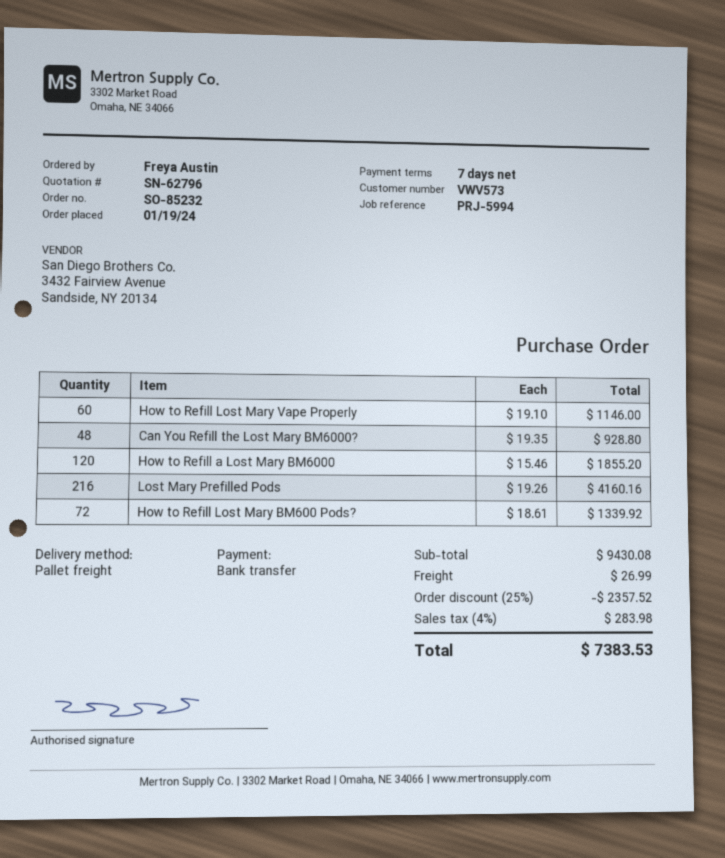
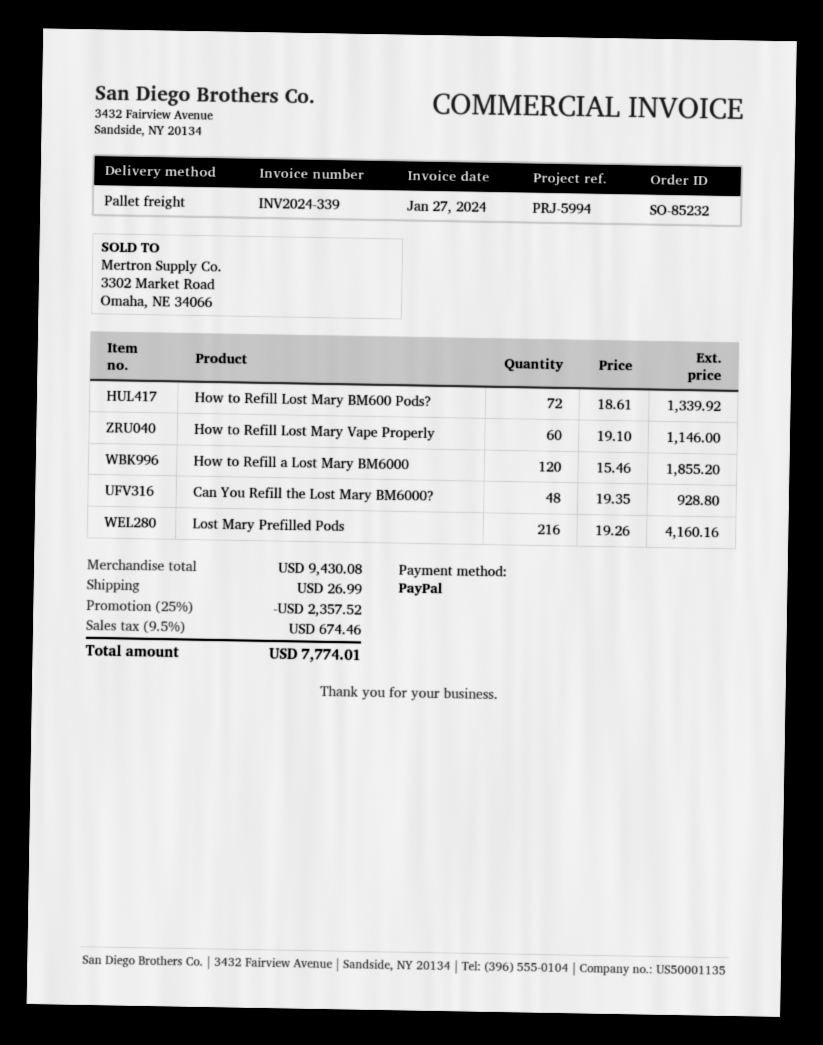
payment method: bank transfer -> PayPal
tax: 4% = 283.98 -> 9.5% = 674.46
total: 7383.53 -> 7774.01

